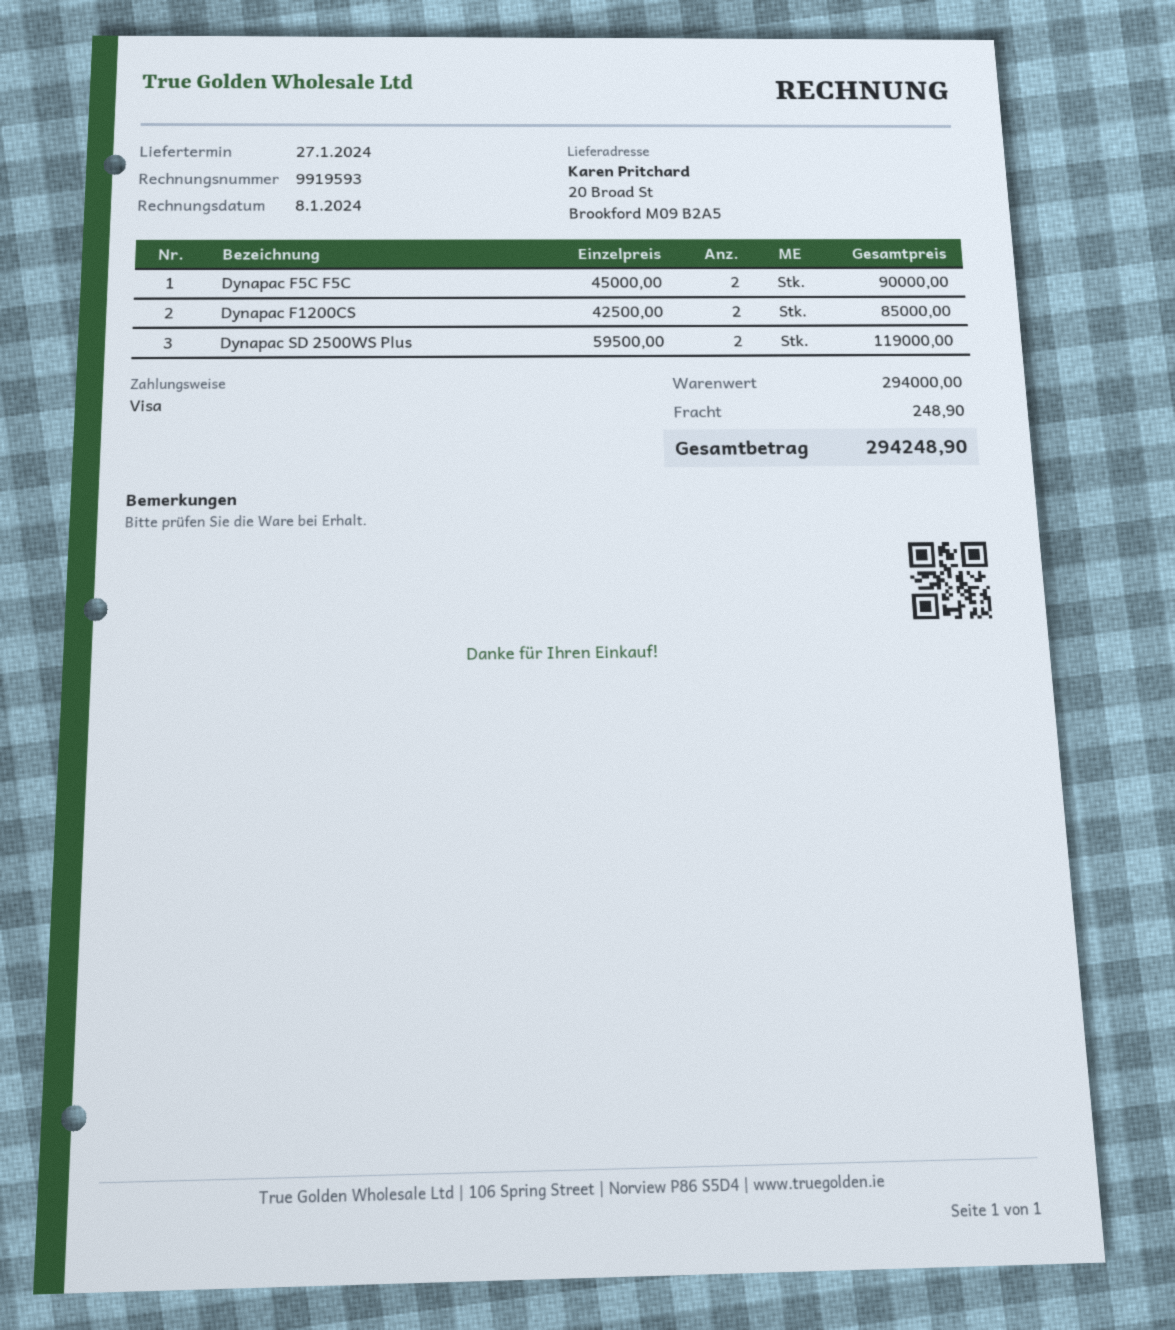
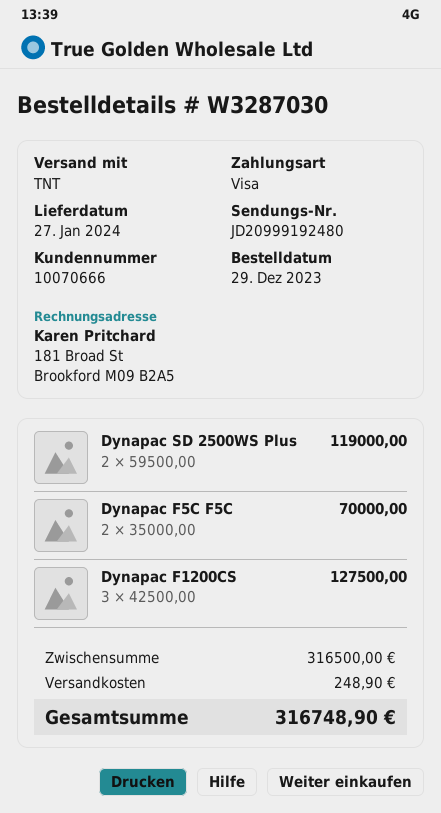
Dynapac F5C F5C: 2 x 45000.00 = 90000.00 -> 2 x 35000.00 = 70000.00
Dynapac F1200CS: 2 x 42500.00 = 85000.00 -> 3 x 42500.00 = 127500.00
subtotal: 294000.00 -> 316500.00
total: 294248.90 -> 316748.90

